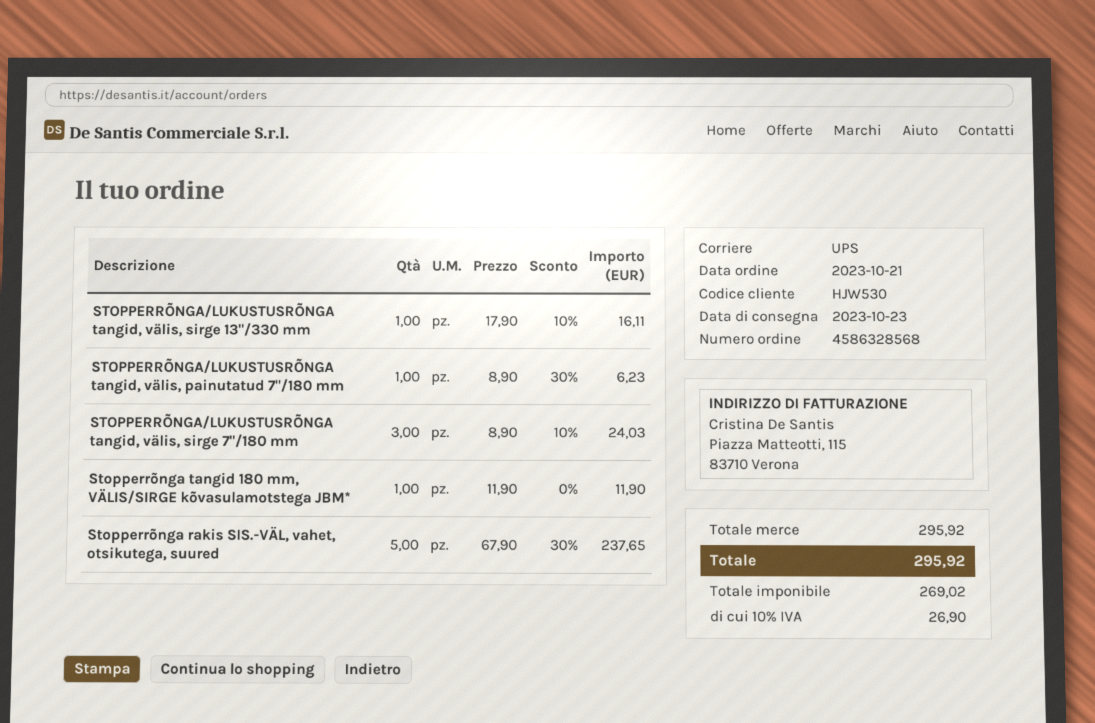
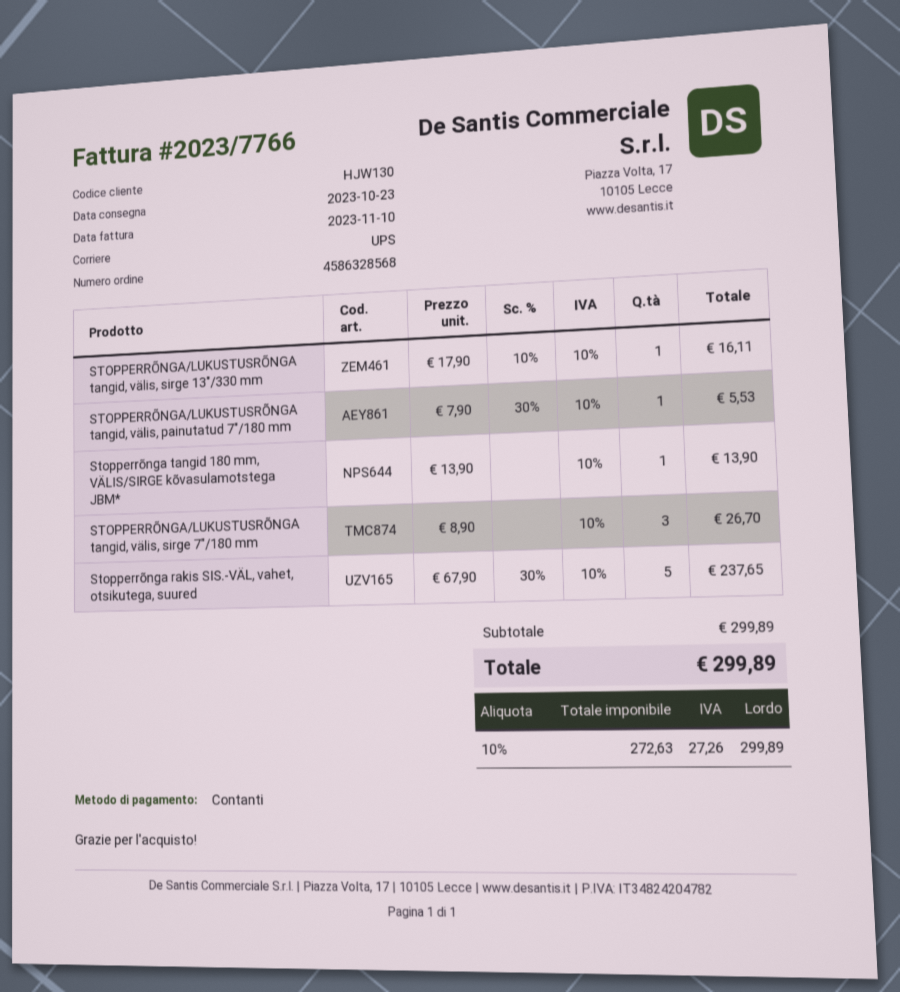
customer number: HJW530 -> HJW130
STOPPERRÕNGA/LUKUSTUSRÕNGA tangid, välis, painutatud 7"/180 mm: 1 x 8.90 - 30% = 6.23 -> 1 x 7.90 - 30% = 5.53
STOPPERRÕNGA/LUKUSTUSRÕNGA tangid, välis, sirge 7"/180 mm: 3 x 8.90 - 10% = 24.03 -> 3 x 8.90 = 26.70
Stopperrõnga tangid 180 mm, VÄLIS/SIRGE kõvasulamotstega JBM*: 1 x 11.90 = 11.90 -> 1 x 13.90 = 13.90
subtotal: 295.92 -> 299.89
net: 269.02 -> 272.63
tax: 10% = 26.90 -> 10% = 27.26
total: 295.92 -> 299.89

